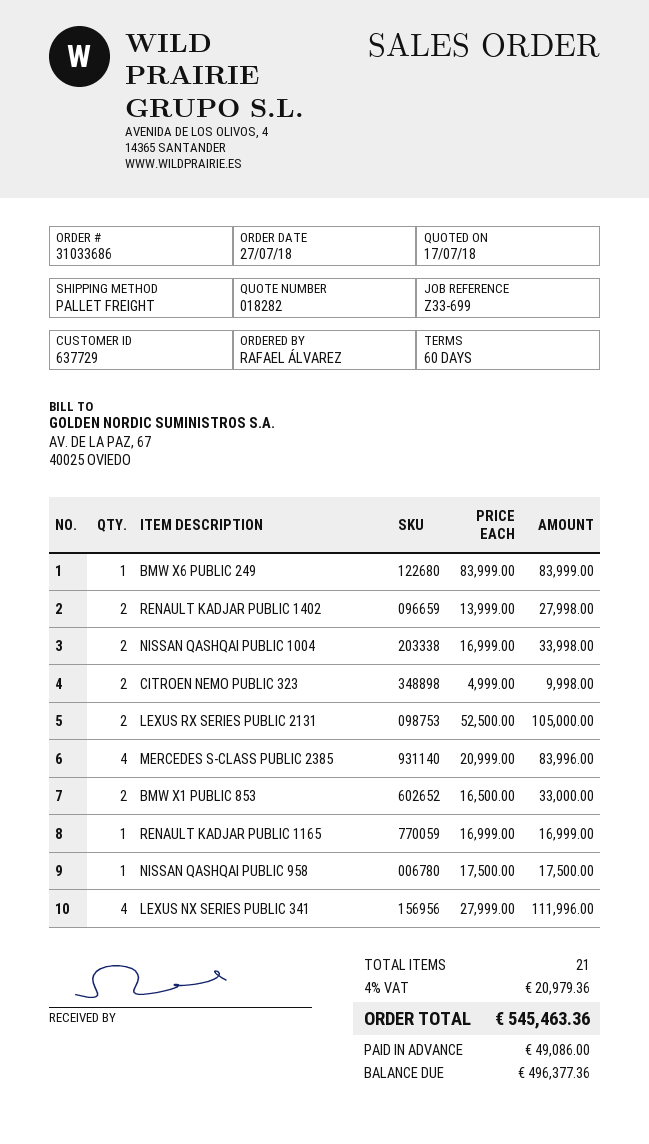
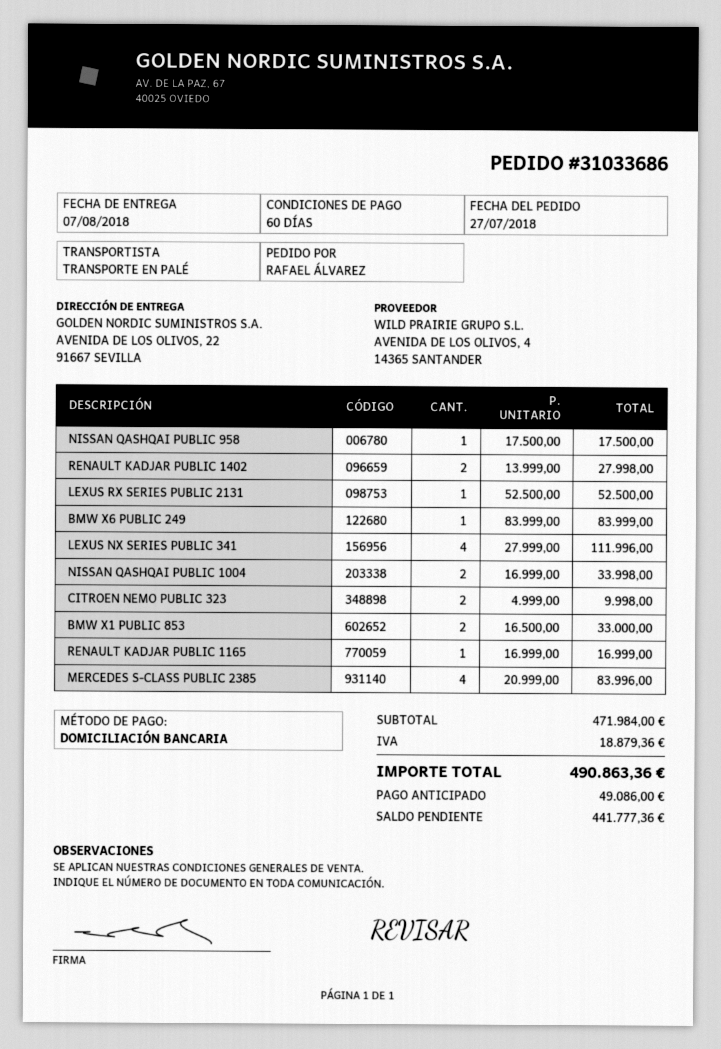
LEXUS RX SERIES PUBLIC 2131: 2 x 52500.00 = 105000.00 -> 1 x 52500.00 = 52500.00
tax: 20979.36 -> 18879.36
total: 545463.36 -> 490863.36
balance: 496377.36 -> 441777.36

